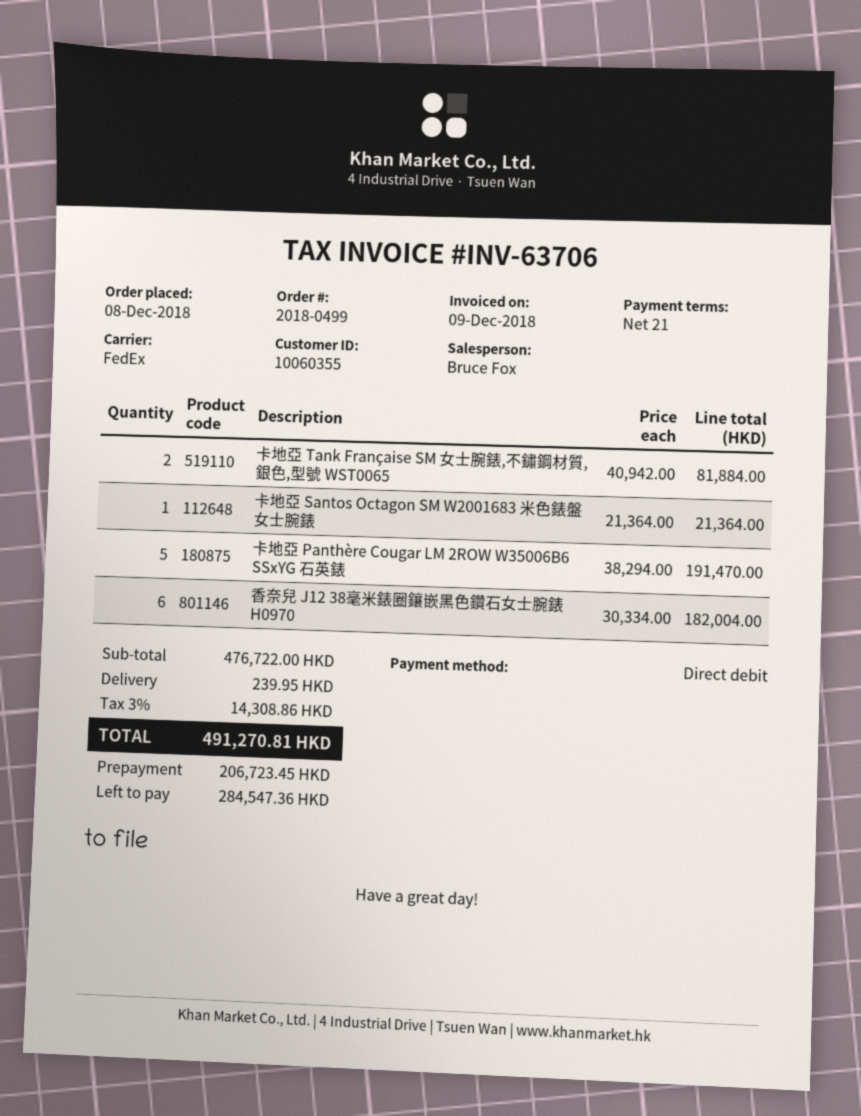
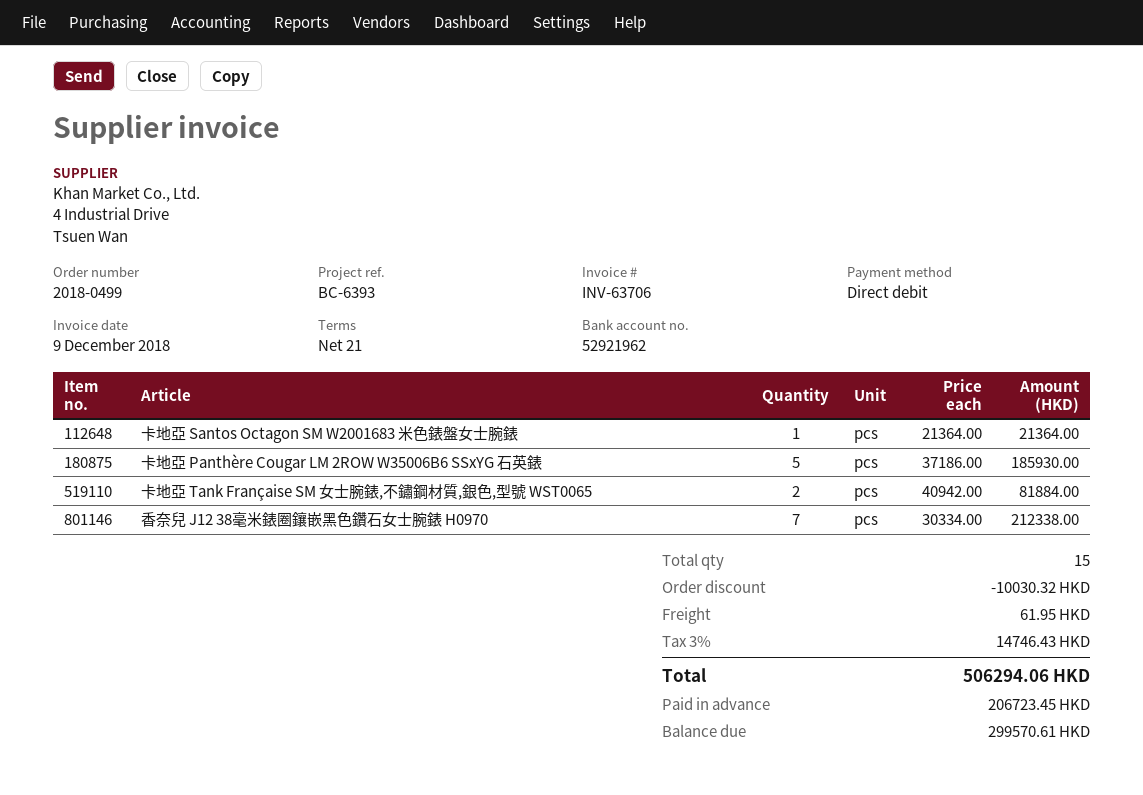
卡地亞 Panthère Cougar LM 2ROW W35006B6 SSxYG 石英錶: 5 x 38294.00 = 191470.00 -> 5 x 37186.00 = 185930.00
香奈兒 J12 38毫米錶圈鑲嵌黑色鑽石女士腕錶 H0970: 6 x 30334.00 = 182004.00 -> 7 x 30334.00 = 212338.00
discount: none -> 10030.32
shipping: 239.95 -> 61.95
tax: 3% = 14308.86 -> 3% = 14746.43
total: 491270.81 -> 506294.06
balance: 284547.36 -> 299570.61

